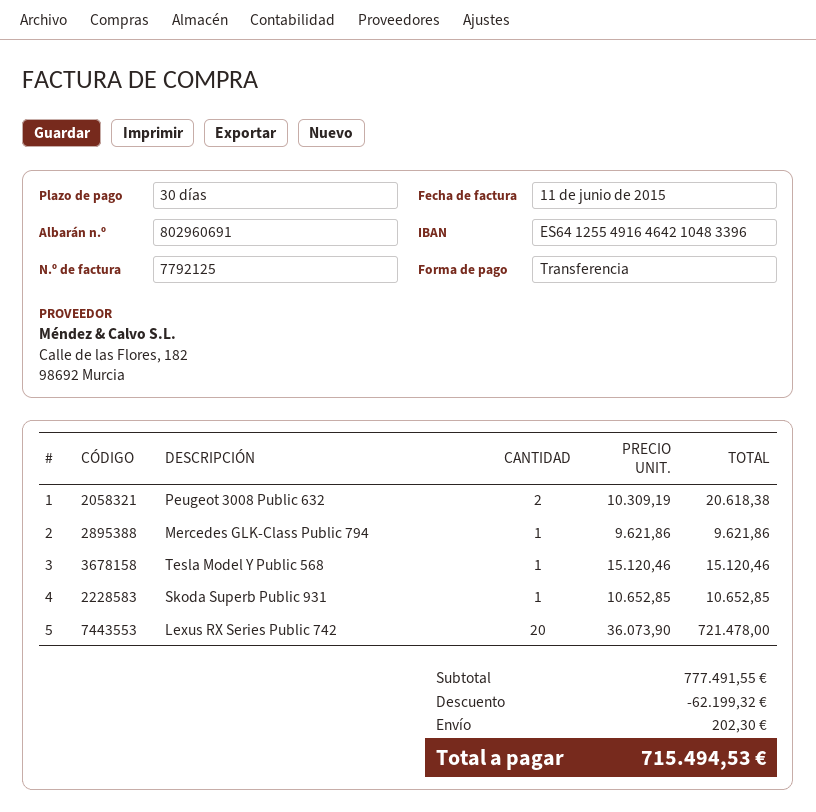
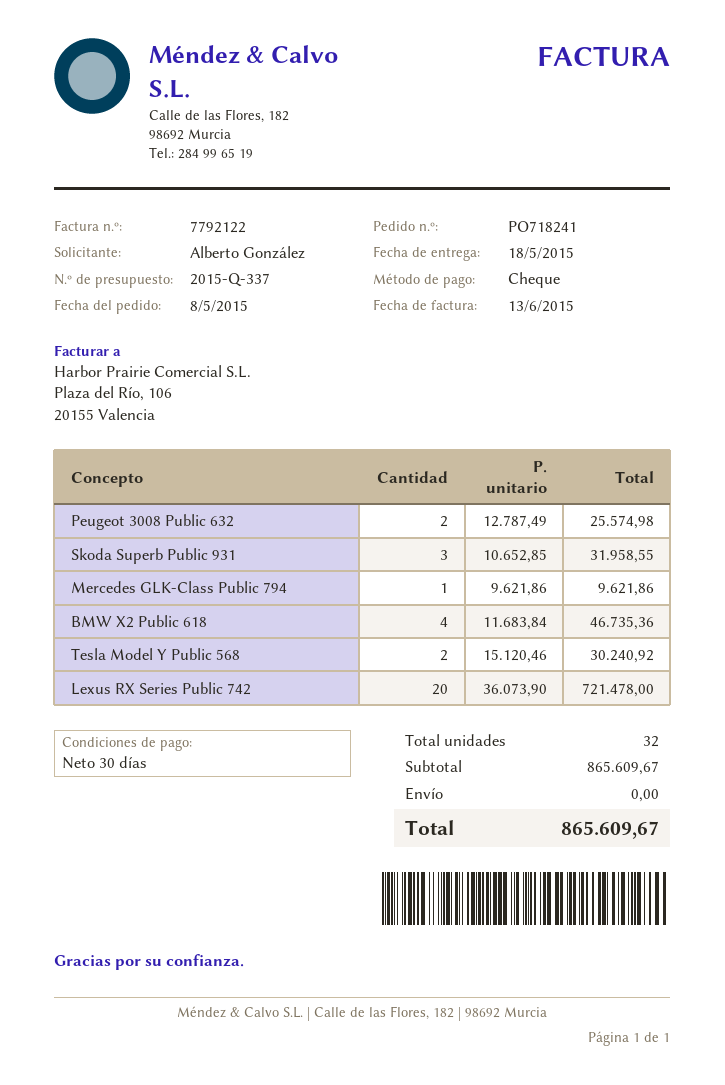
invoice number: 7792125 -> 7792122
invoice date: 2015-06-11 -> 2015-06-13
payment method: bank transfer -> cheque
Peugeot 3008 Public 632: 2 x 10309.19 = 20618.38 -> 2 x 12787.49 = 25574.98
Tesla Model Y Public 568: 1 x 15120.46 = 15120.46 -> 2 x 15120.46 = 30240.92
Skoda Superb Public 931: 1 x 10652.85 = 10652.85 -> 3 x 10652.85 = 31958.55
BMW X2 Public 618: none -> 4 x 11683.84 = 46735.36
subtotal: 777491.55 -> 865609.67
discount: 62199.32 -> none
shipping: 202.30 -> 0.00
total: 715494.53 -> 865609.67

